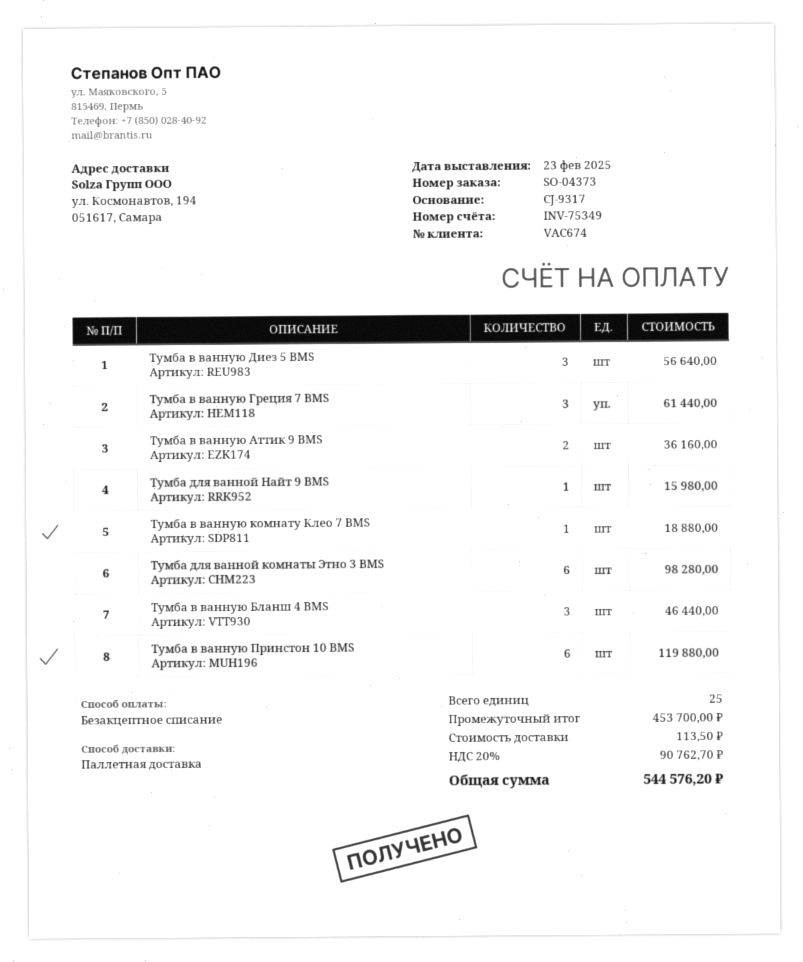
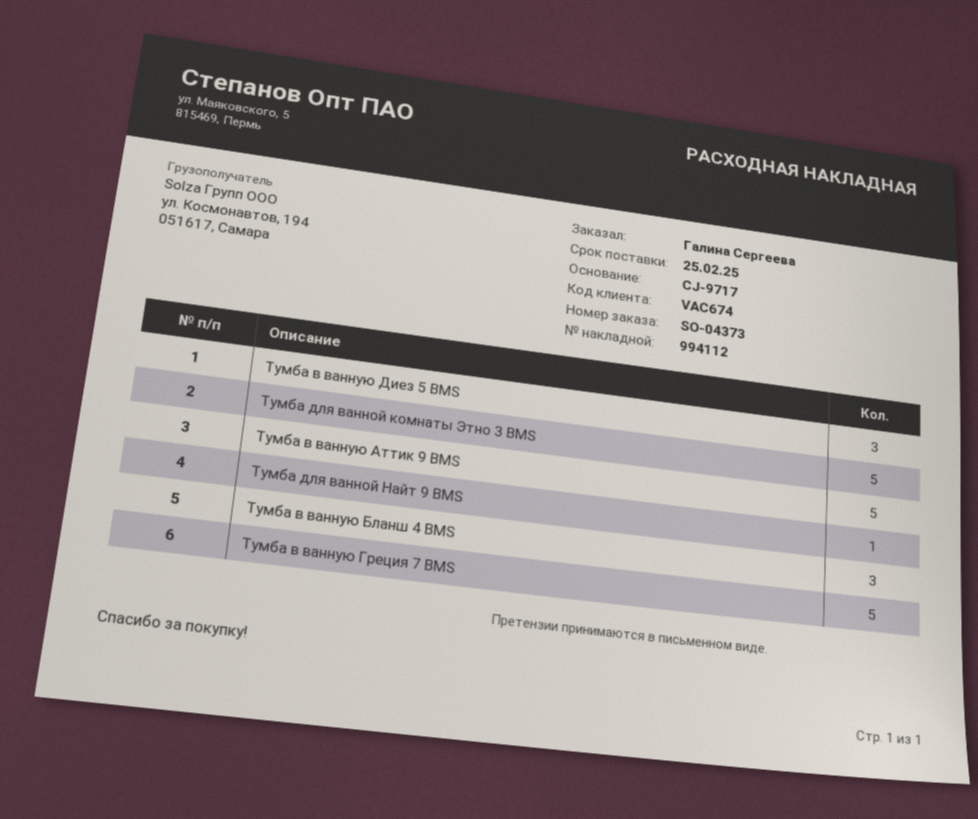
reference: CJ-9317 -> CJ-9717
Тумба в ванную Греция 7 BMS: 3 -> 5
Тумба в ванную Аттик 9 BMS: 2 -> 5
Тумба в ванную комнату Клео 7 BMS: 1 -> none
Тумба для ванной комнаты Этно 3 BMS: 6 -> 5
Тумба в ванную Принстон 10 BMS: 6 -> none

